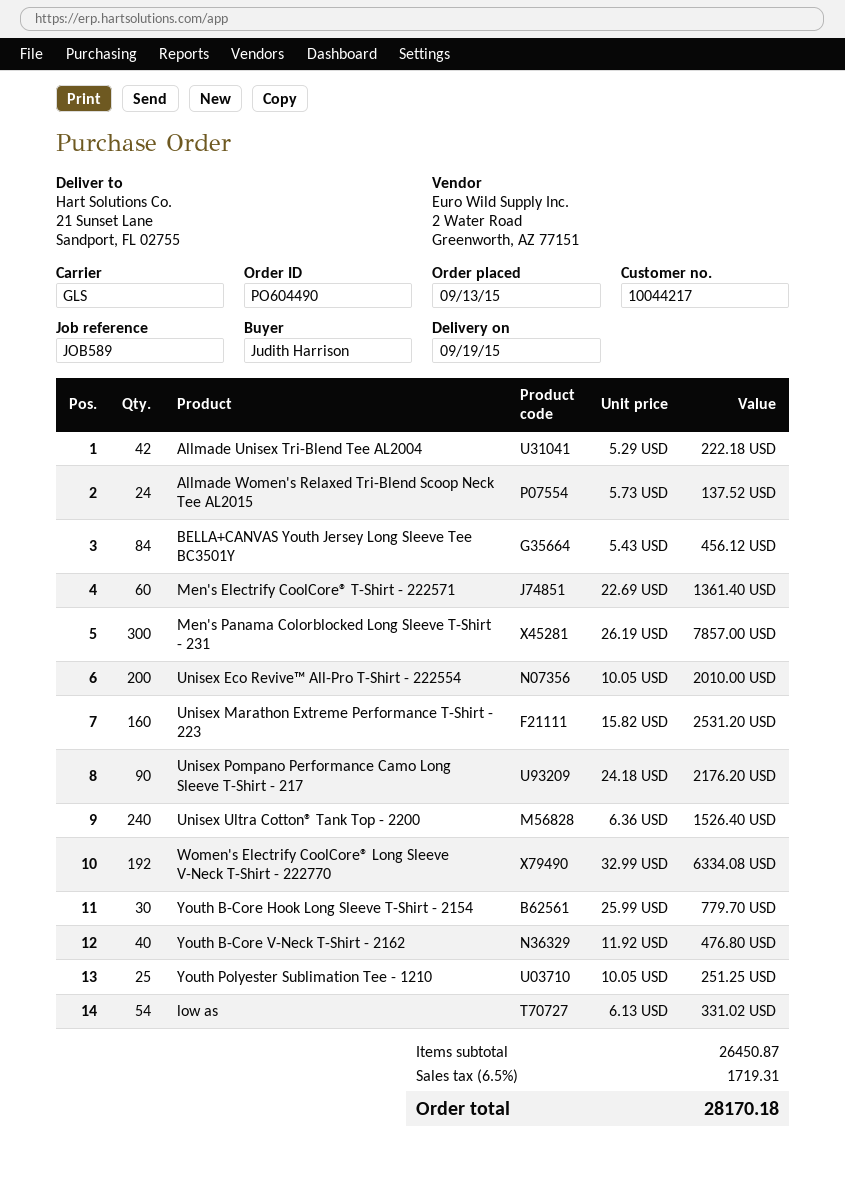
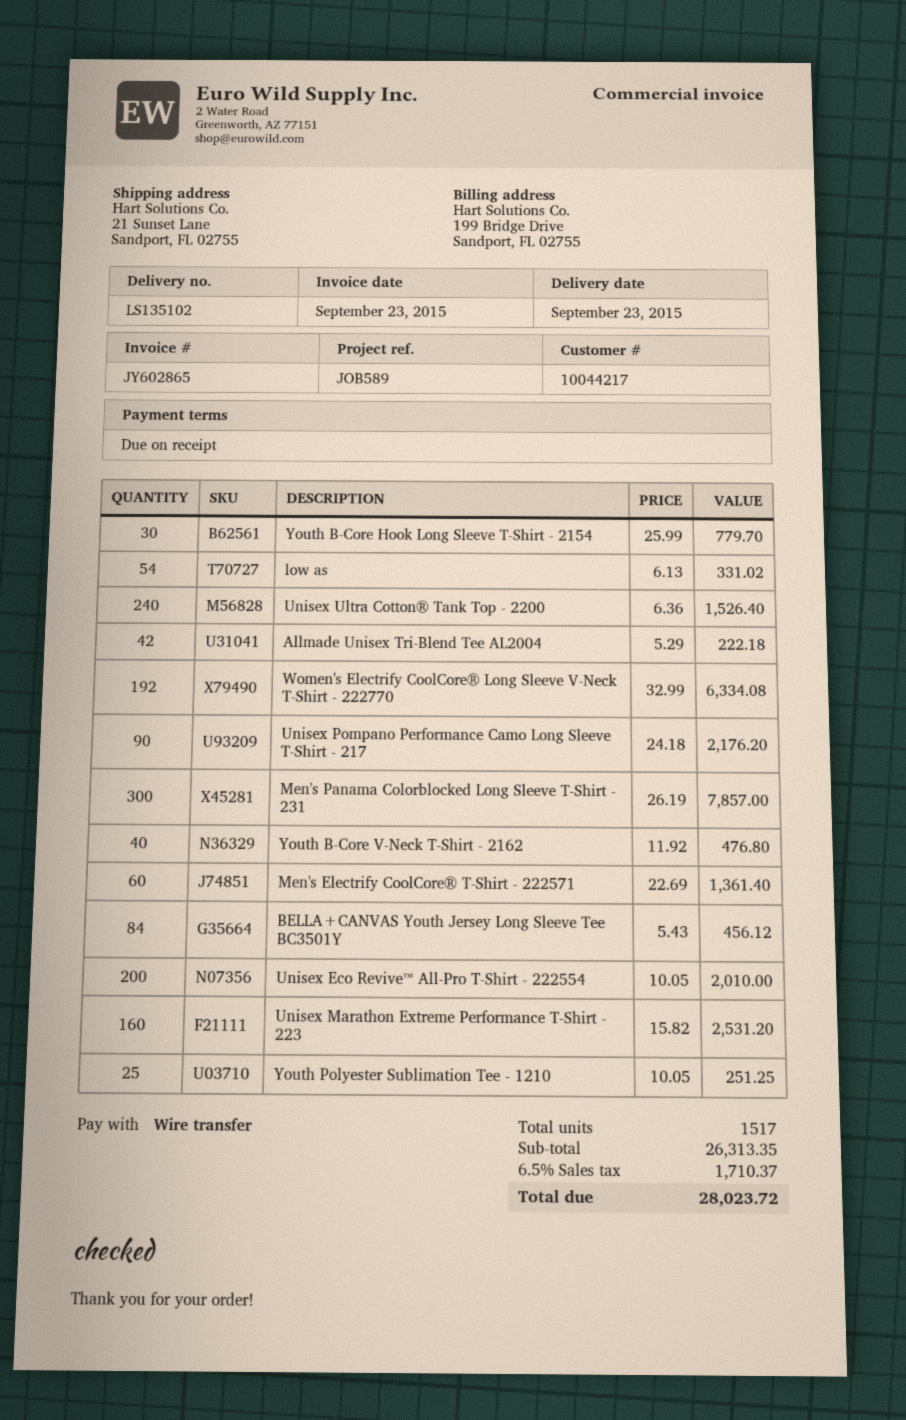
delivery date: 2015-09-19 -> 2015-09-23
Allmade Women's Relaxed Tri-Blend Scoop Neck Tee AL2015: 24 x 5.73 = 137.52 -> none
subtotal: 26450.87 -> 26313.35
tax: 6.5% = 1719.31 -> 6.5% = 1710.37
total: 28170.18 -> 28023.72

